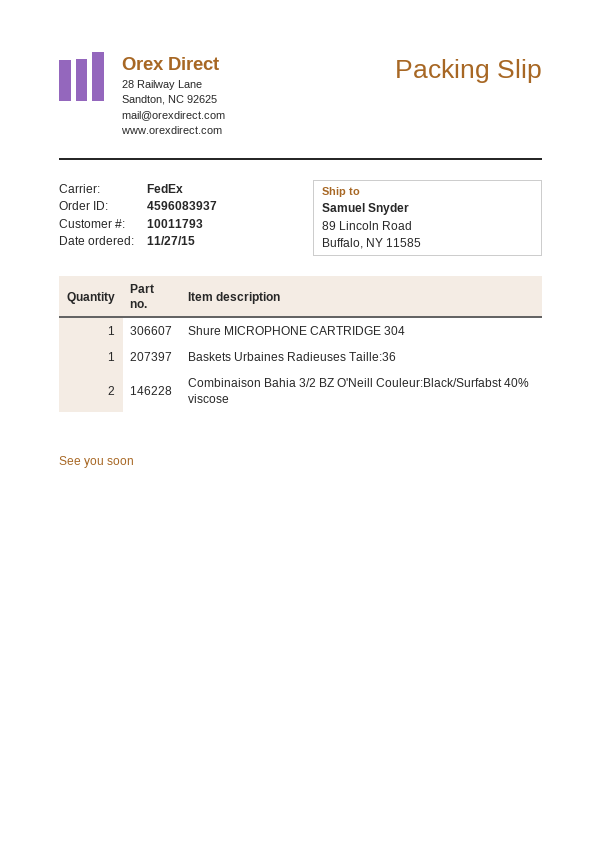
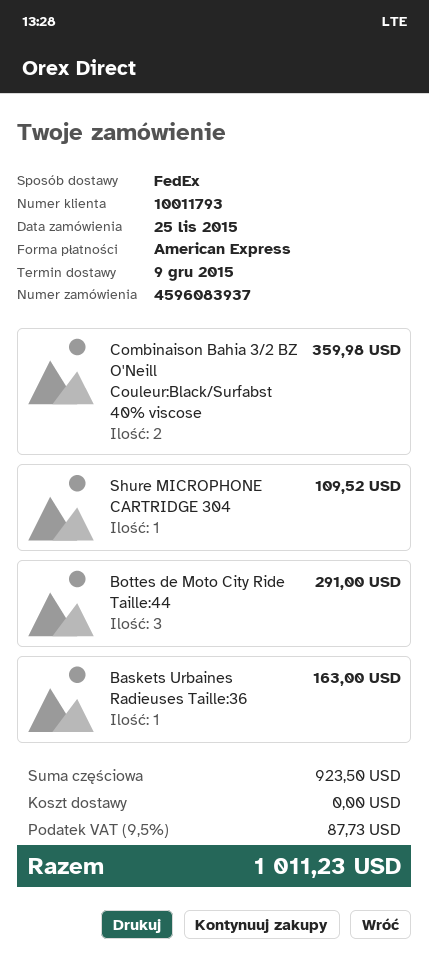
order date: 2015-11-27 -> 2015-11-25
Bottes de Moto City Ride Taille:44: none -> 3

